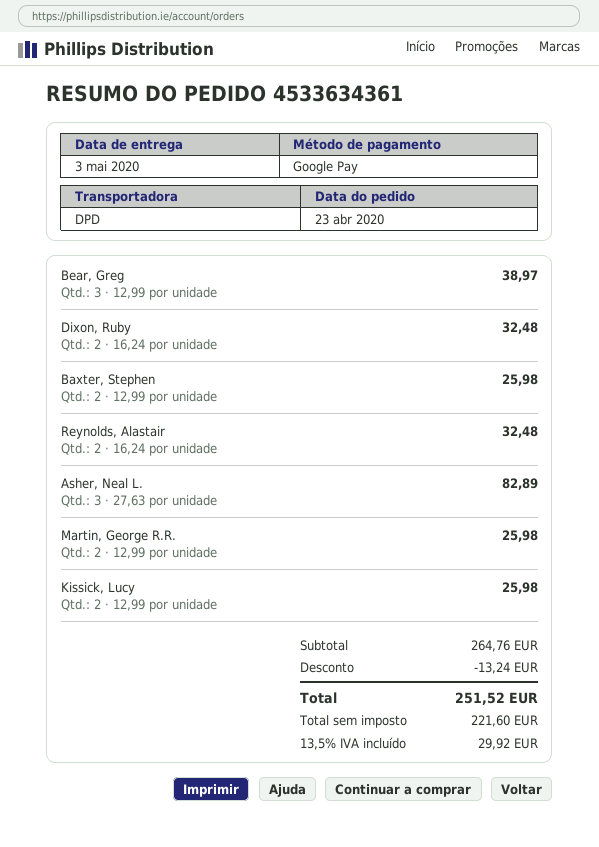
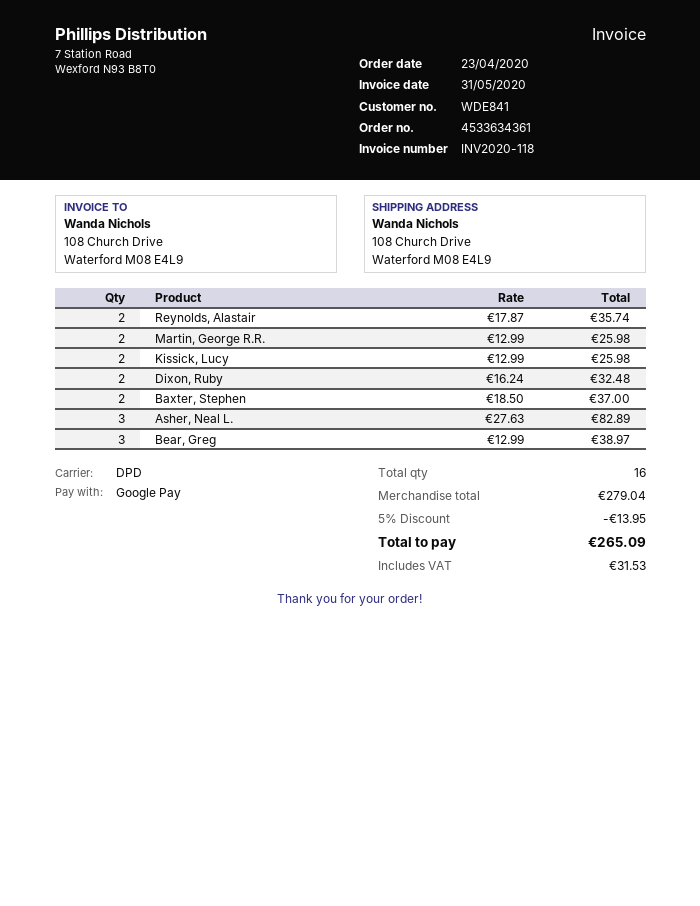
Baxter, Stephen: 2 x 12.99 = 25.98 -> 2 x 18.50 = 37.00
Reynolds, Alastair: 2 x 16.24 = 32.48 -> 2 x 17.87 = 35.74
subtotal: 264.76 -> 279.04
discount: 13.24 -> 13.95
tax: 29.92 -> 31.53
total: 251.52 -> 265.09

